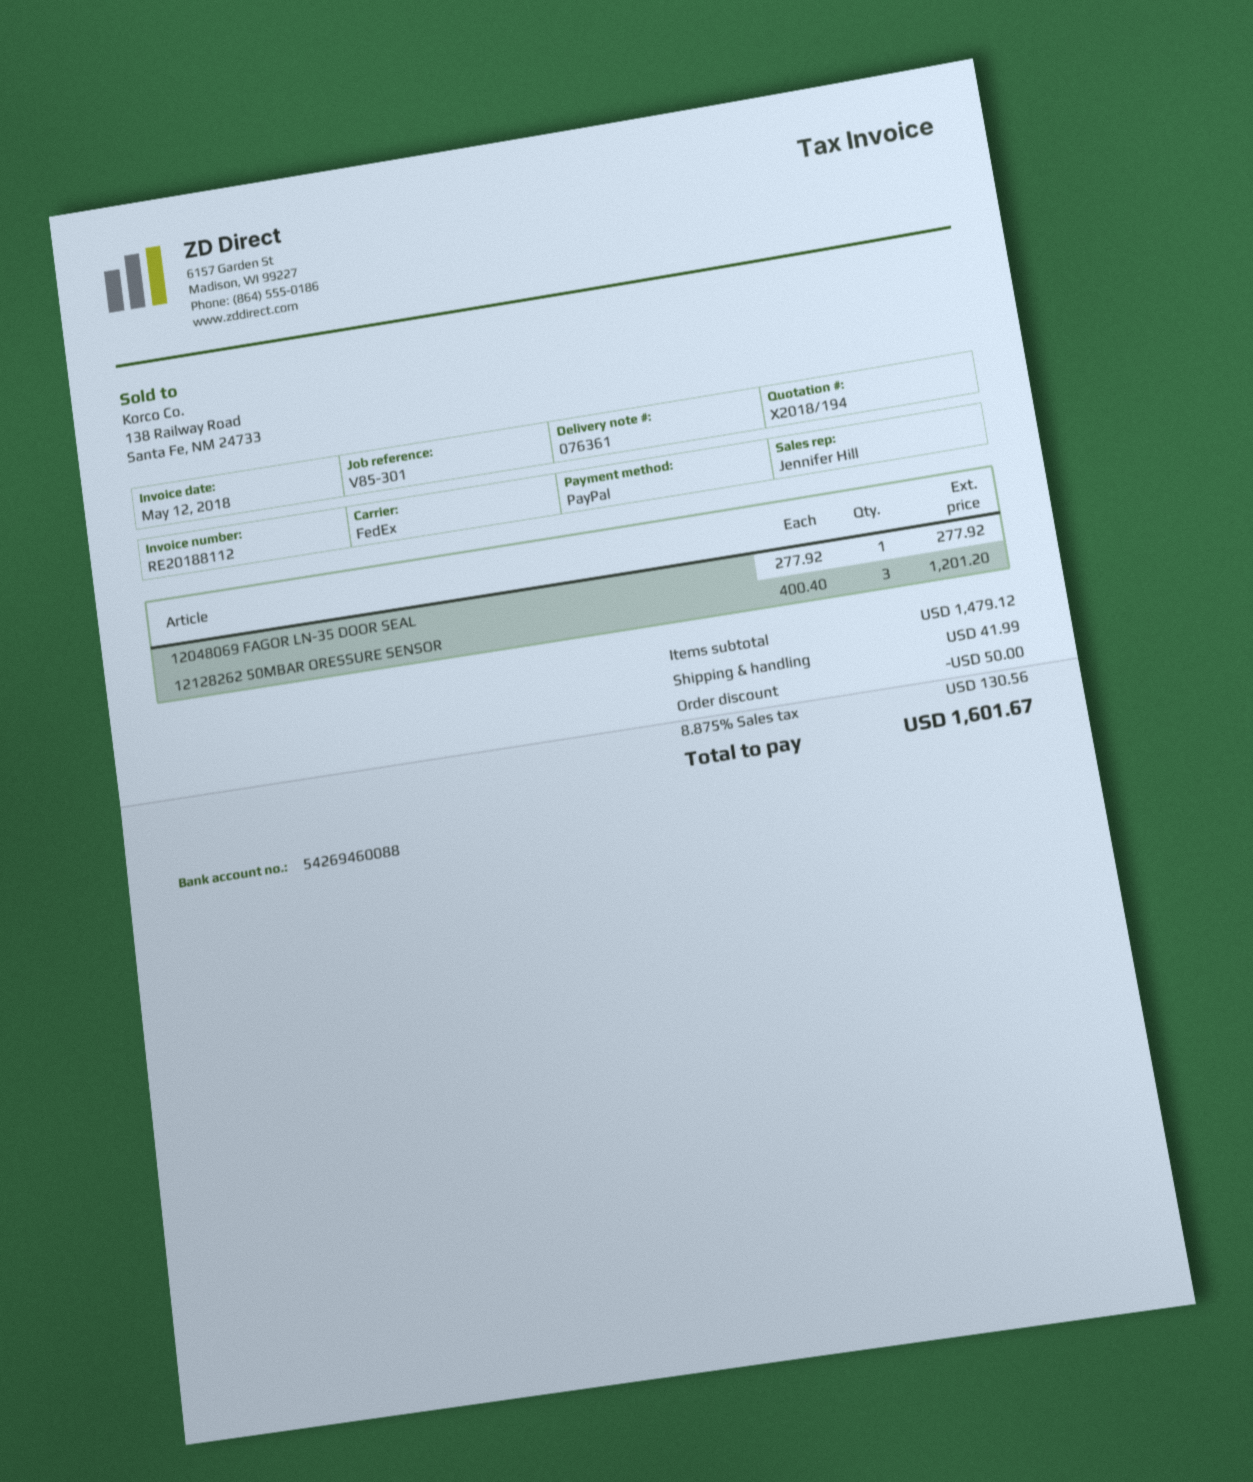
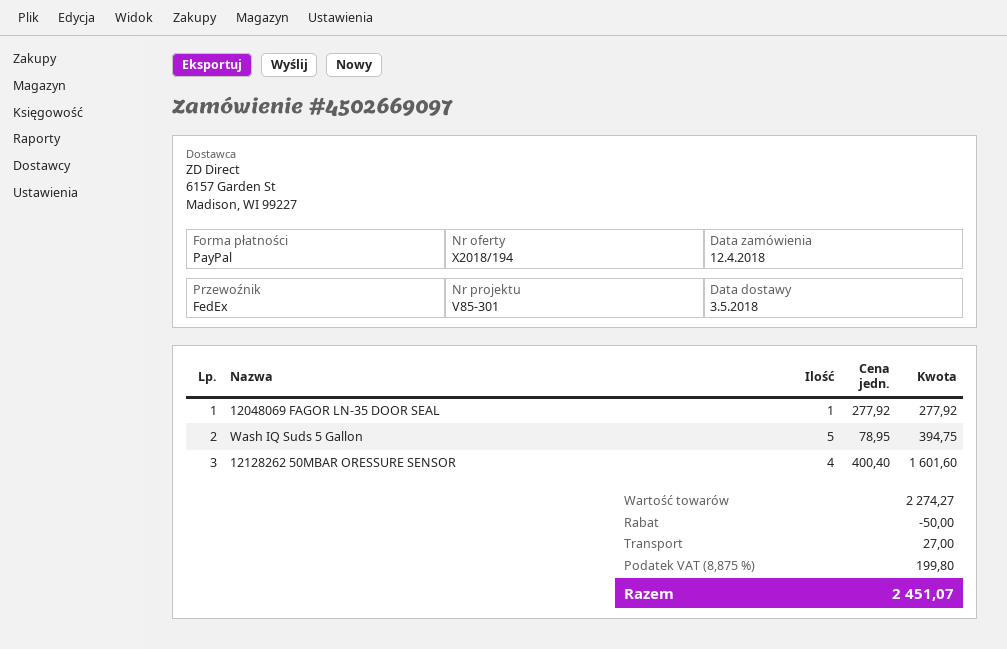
12128262 50MBAR ORESSURE SENSOR: 3 x 400.40 = 1201.20 -> 4 x 400.40 = 1601.60
Wash IQ Suds 5 Gallon: none -> 5 x 78.95 = 394.75
subtotal: 1479.12 -> 2274.27
shipping: 41.99 -> 27.00
tax: 8.875% = 130.56 -> 8.875% = 199.80
total: 1601.67 -> 2451.07

